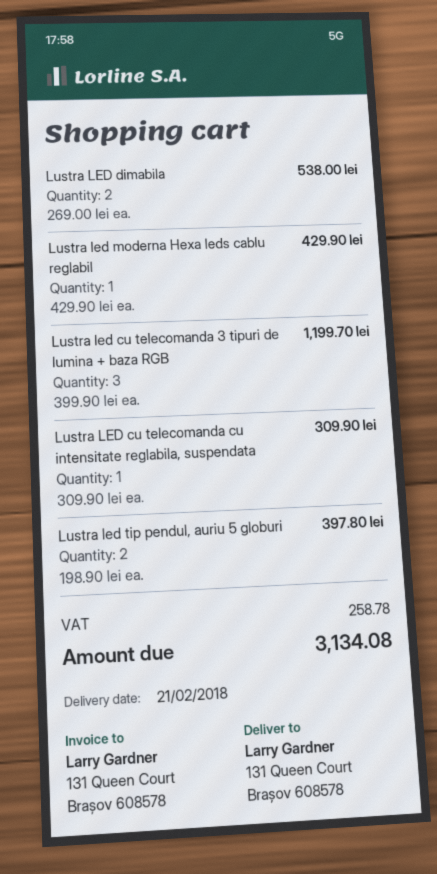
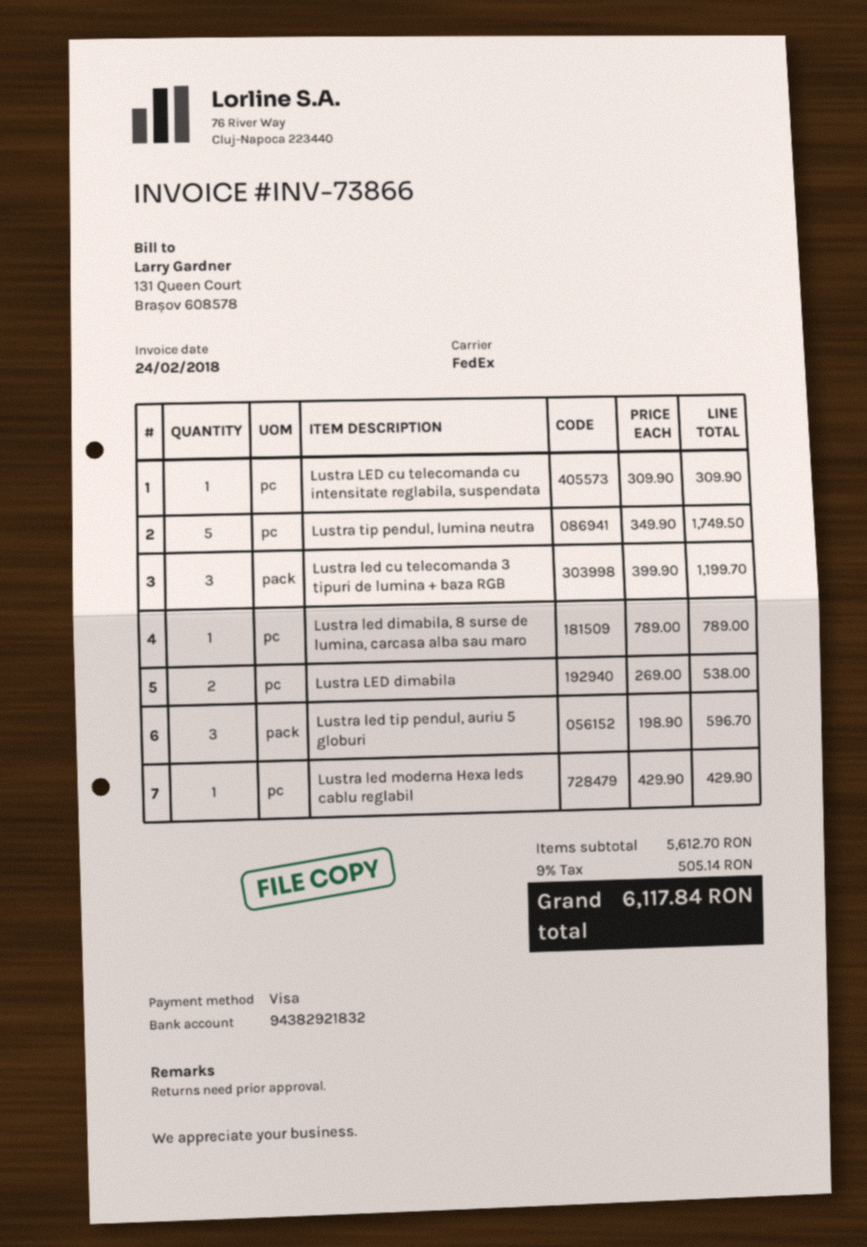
Lustra led tip pendul, auriu 5 globuri: 2 x 198.90 = 397.80 -> 3 x 198.90 = 596.70
Lustra tip pendul, lumina neutra: none -> 5 x 349.90 = 1749.50
Lustra led dimabila, 8 surse de lumina, carcasa alba sau maro: none -> 1 x 789.00 = 789.00
tax: 258.78 -> 505.14
total: 3134.08 -> 6117.84

